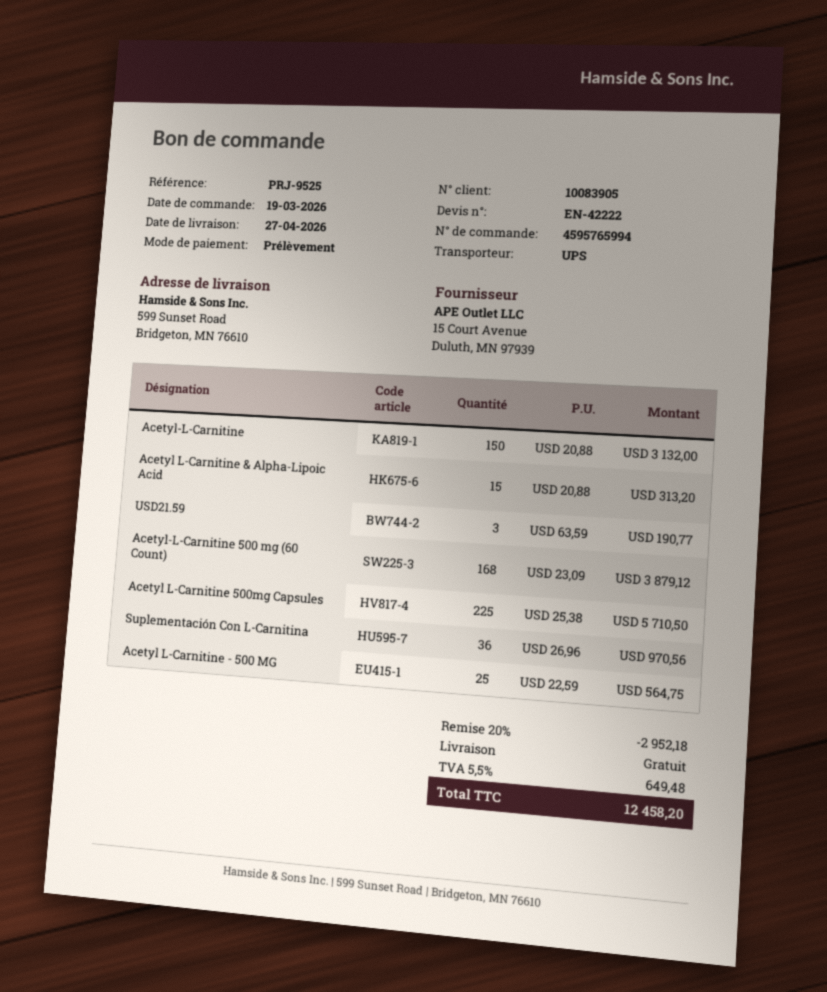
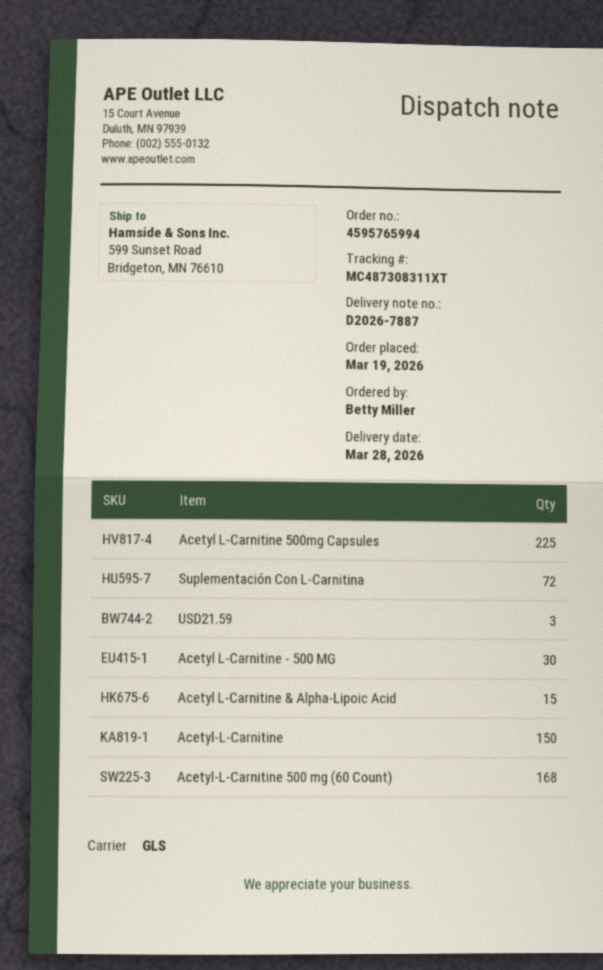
delivery date: 2026-04-27 -> 2026-03-28
shipping method: UPS -> GLS
Suplementación Con L-Carnitina: 36 -> 72
Acetyl L-Carnitine - 500 MG: 25 -> 30

